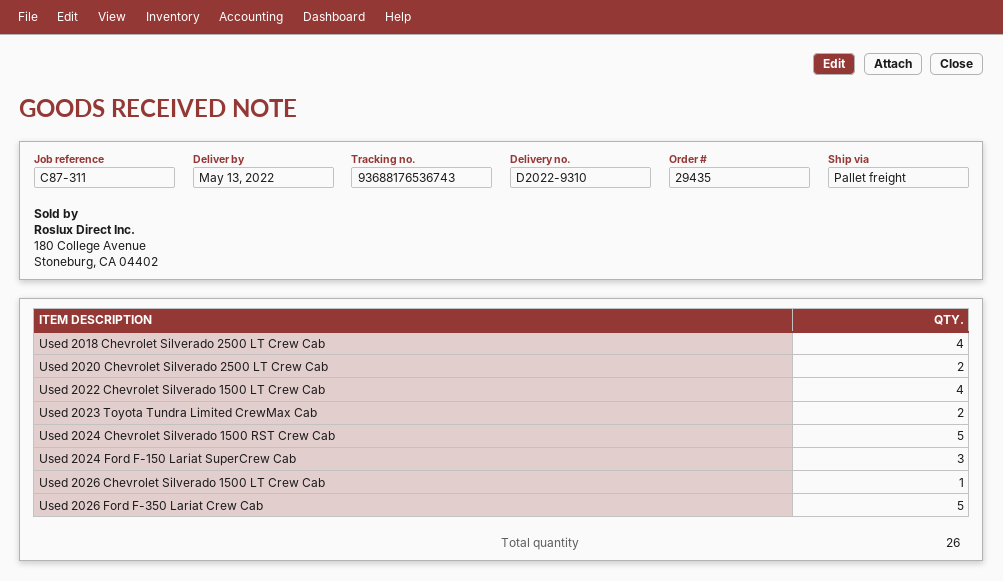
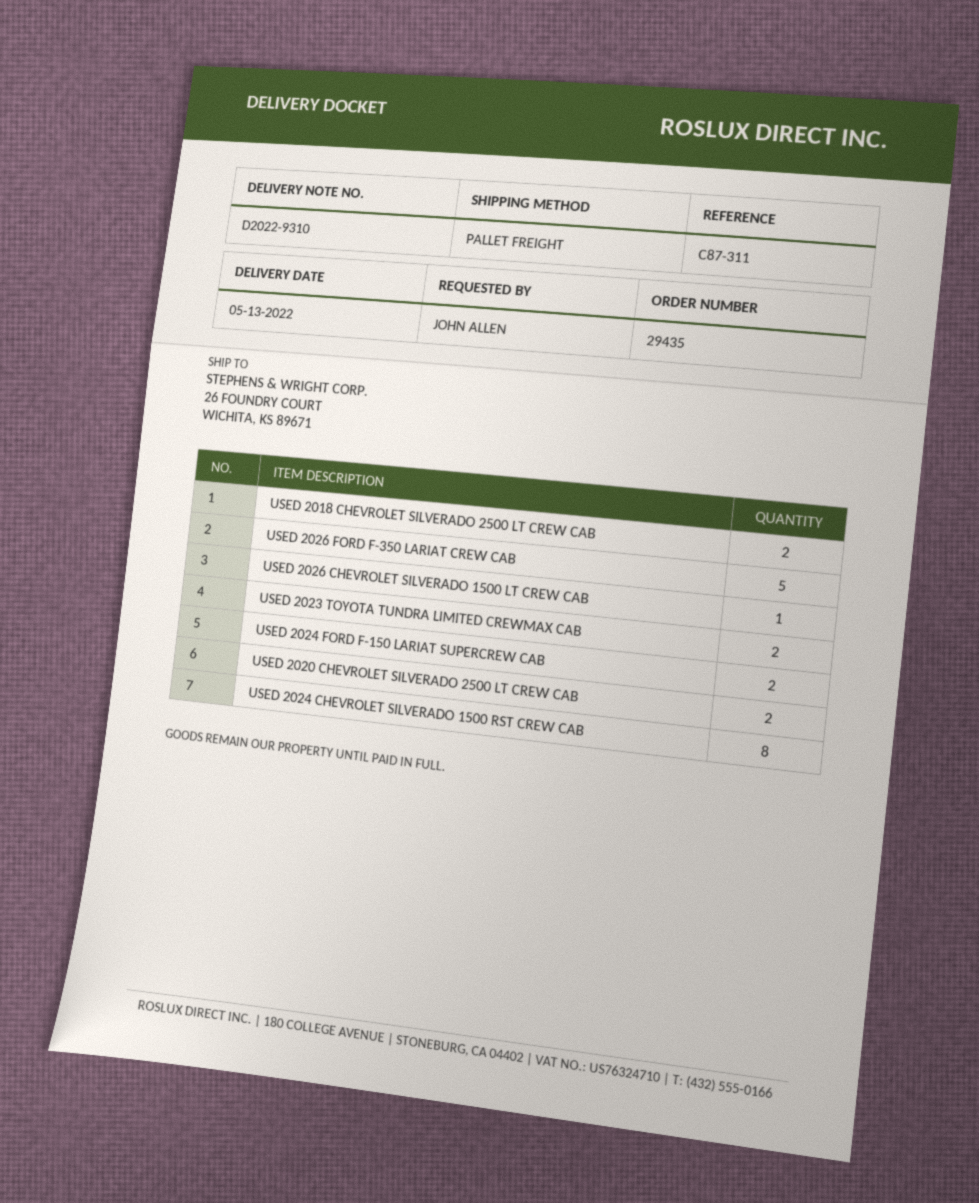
Used 2018 Chevrolet Silverado 2500 LT Crew Cab: 4 -> 2
Used 2022 Chevrolet Silverado 1500 LT Crew Cab: 4 -> none
Used 2024 Chevrolet Silverado 1500 RST Crew Cab: 5 -> 8
Used 2024 Ford F-150 Lariat SuperCrew Cab: 3 -> 2

